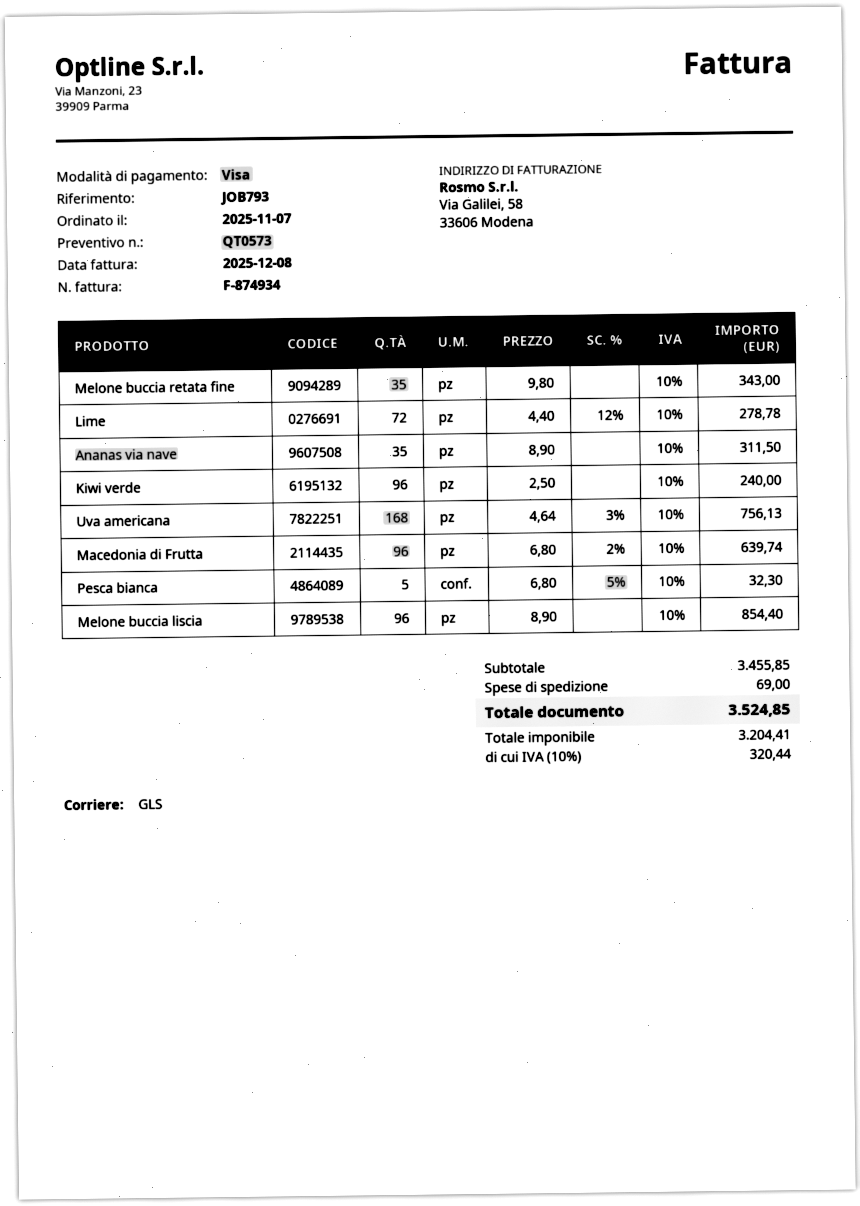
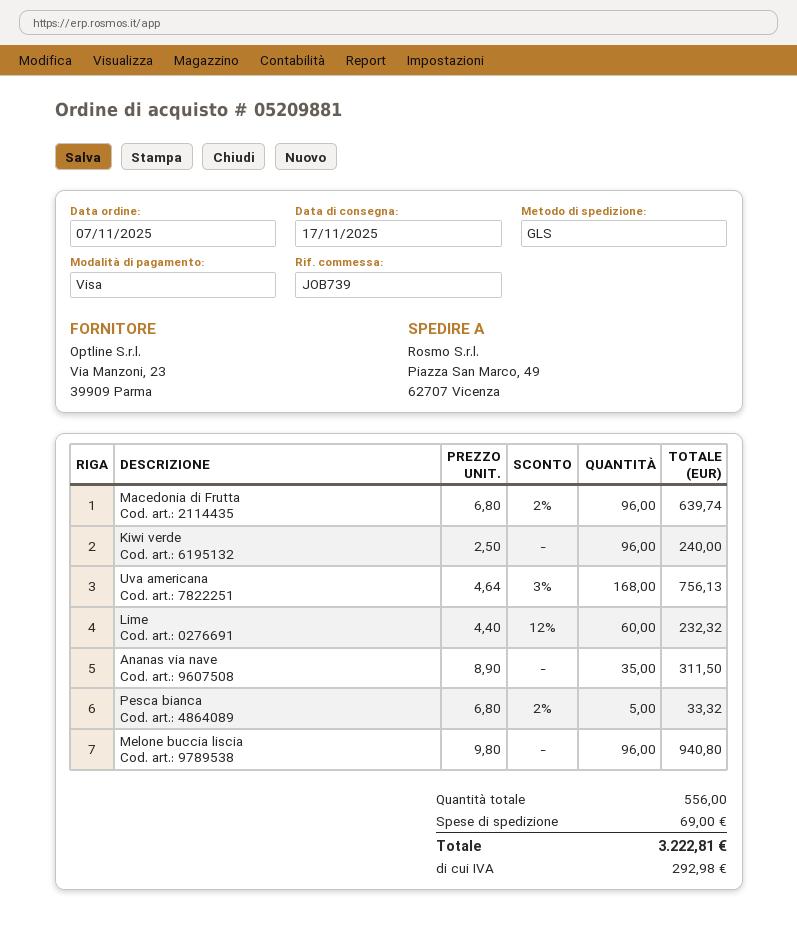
reference: JOB793 -> JOB739
Melone buccia retata fine: 35 x 9.80 = 343.00 -> none
Lime: 72 x 4.40 - 12% = 278.78 -> 60 x 4.40 - 12% = 232.32
Pesca bianca: 5 x 6.80 - 5% = 32.30 -> 5 x 6.80 - 2% = 33.32
Melone buccia liscia: 96 x 8.90 = 854.40 -> 96 x 9.80 = 940.80
tax: 320.44 -> 292.98
total: 3524.85 -> 3222.81

